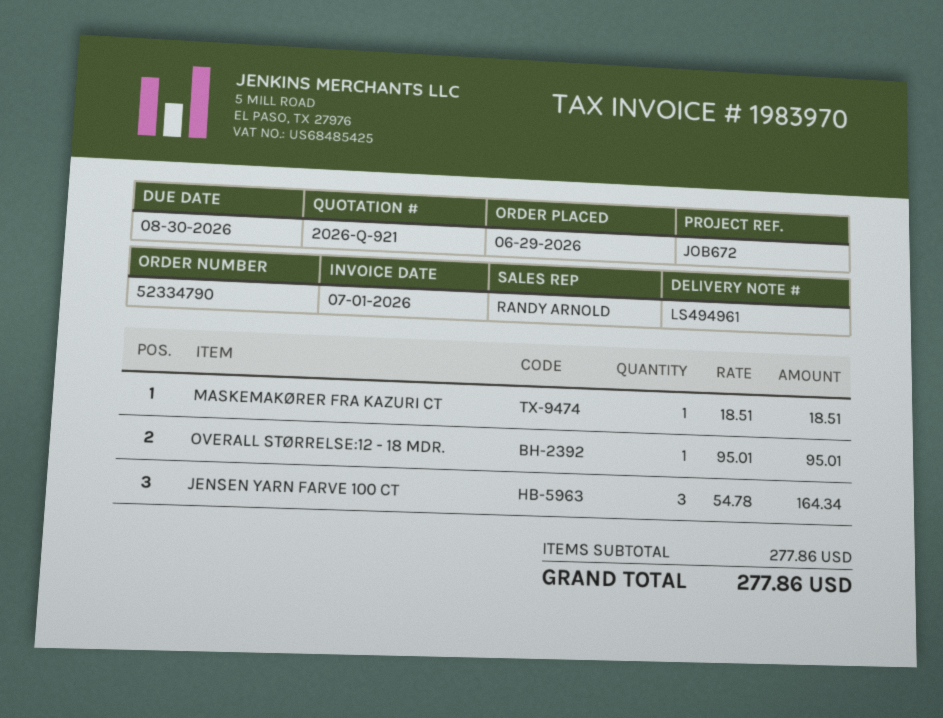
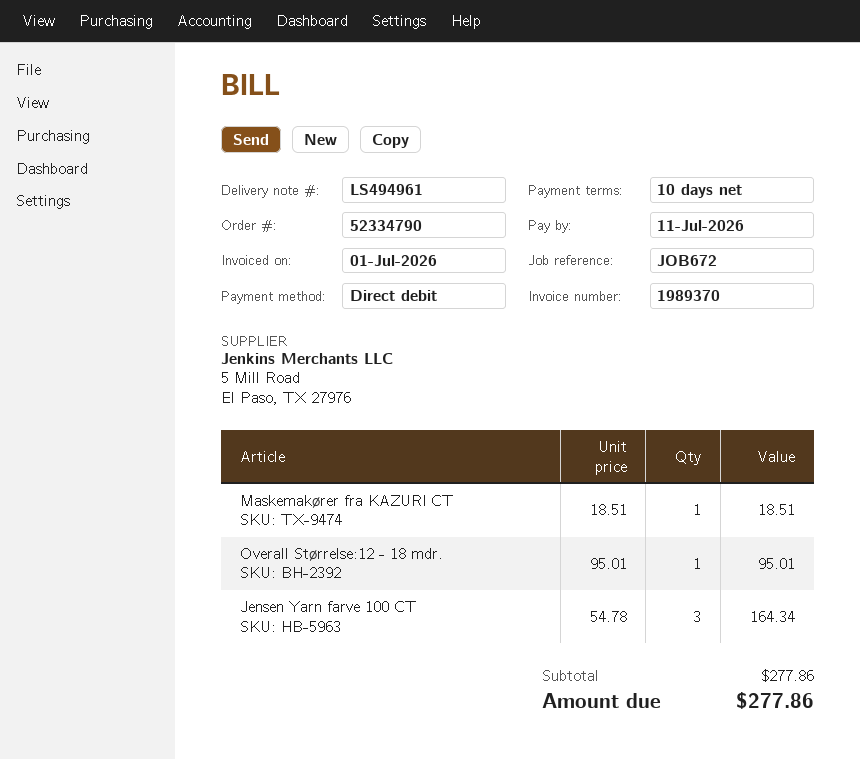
invoice number: 1983970 -> 1989370
due date: 2026-08-30 -> 2026-07-11

